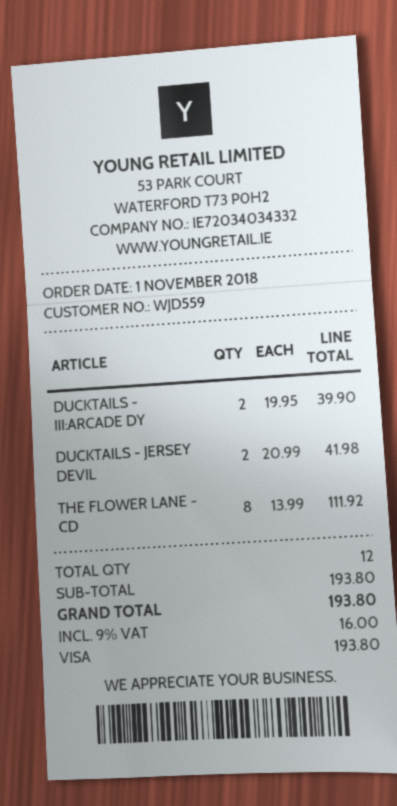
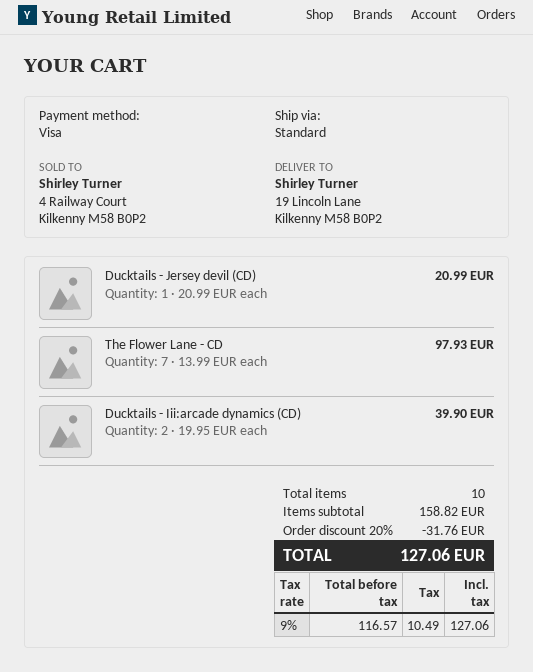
DUCKTAILS - JERSEY DEVIL: 2 x 20.99 = 41.98 -> 1 x 20.99 = 20.99
THE FLOWER LANE - CD: 8 x 13.99 = 111.92 -> 7 x 13.99 = 97.93
total quantity: 12 -> 10
subtotal: 193.80 -> 158.82
discount: none -> 20% = 31.76
tax: 9% = 16.00 -> 9% = 10.49
total: 193.80 -> 127.06

